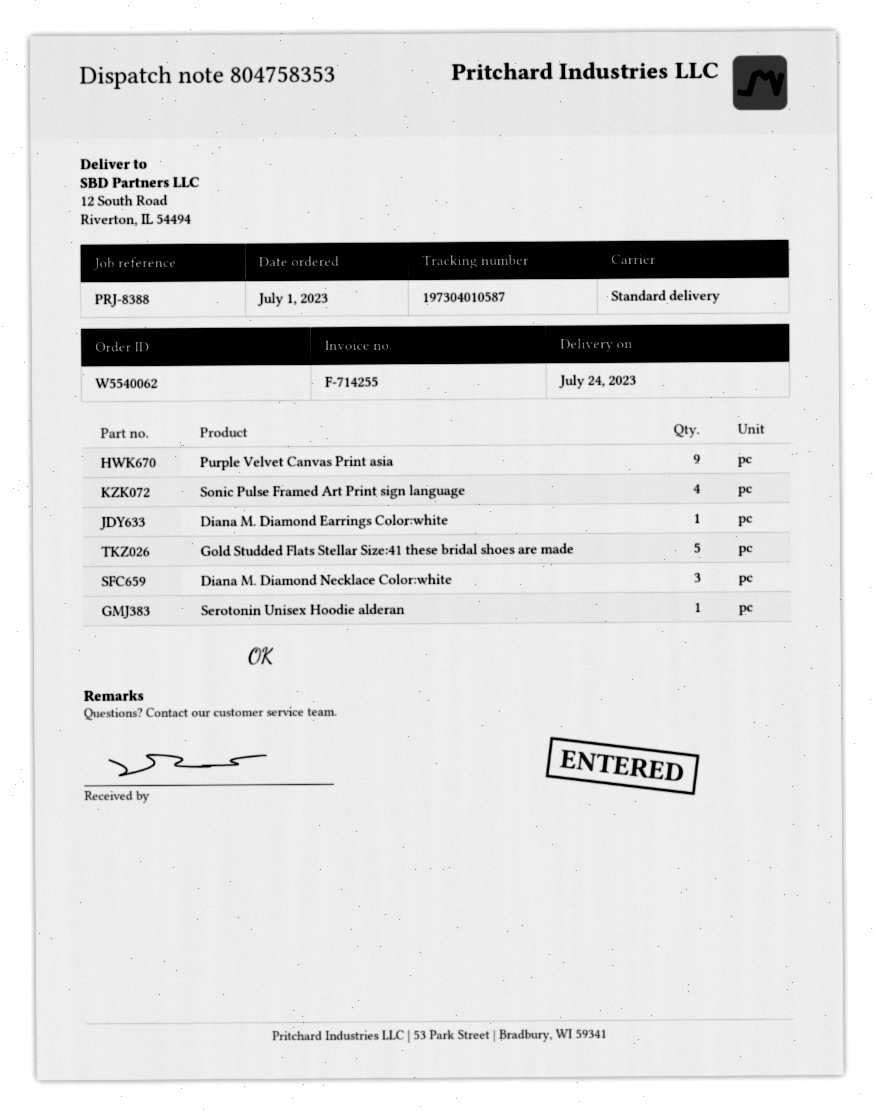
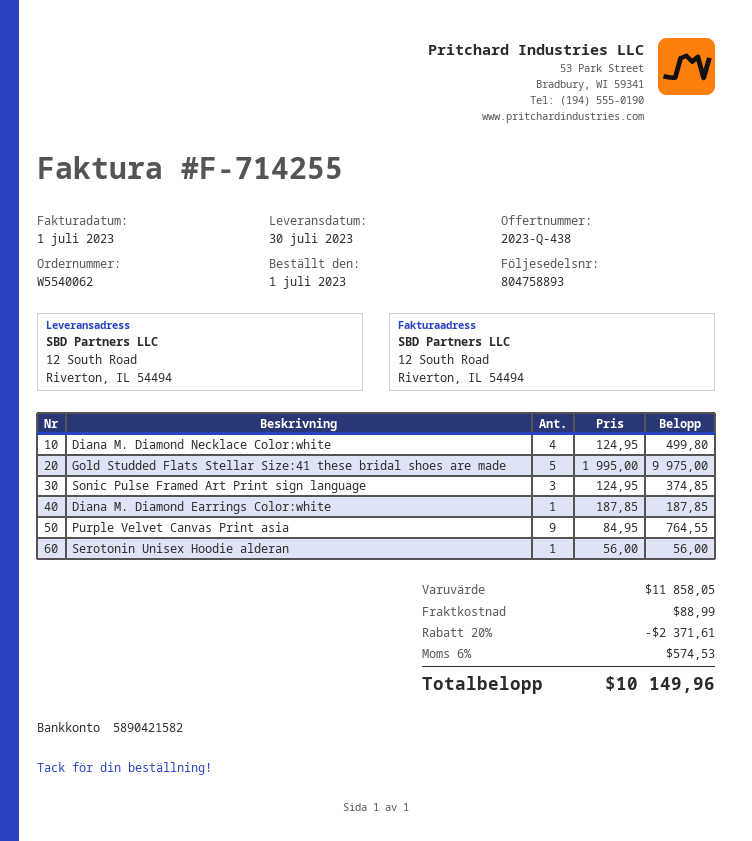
delivery note number: 804758353 -> 804758893
delivery date: 2023-07-24 -> 2023-07-30
Sonic Pulse Framed Art Print sign language: 4 -> 3
Diana M. Diamond Necklace Color:white: 3 -> 4

